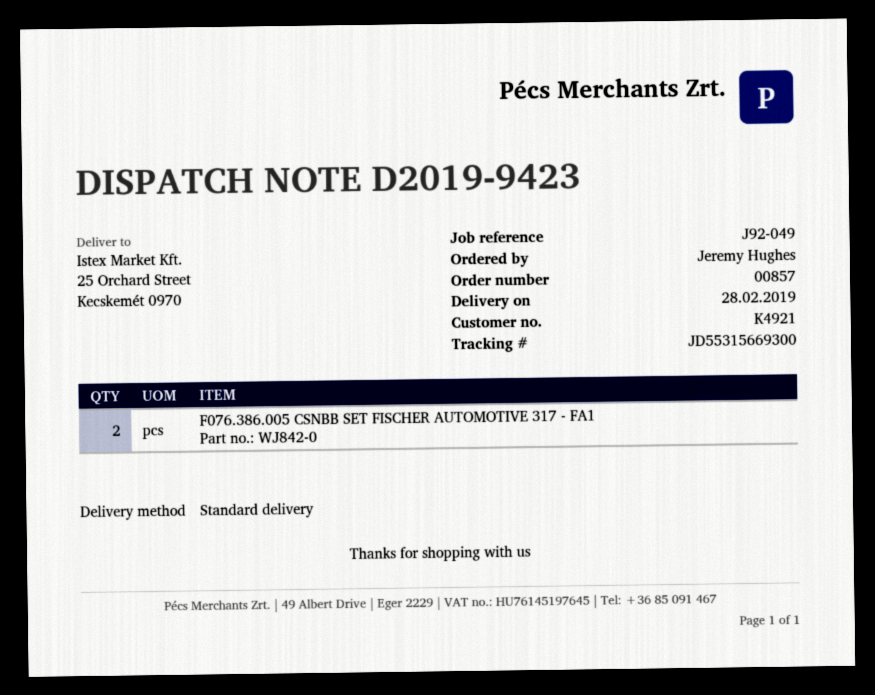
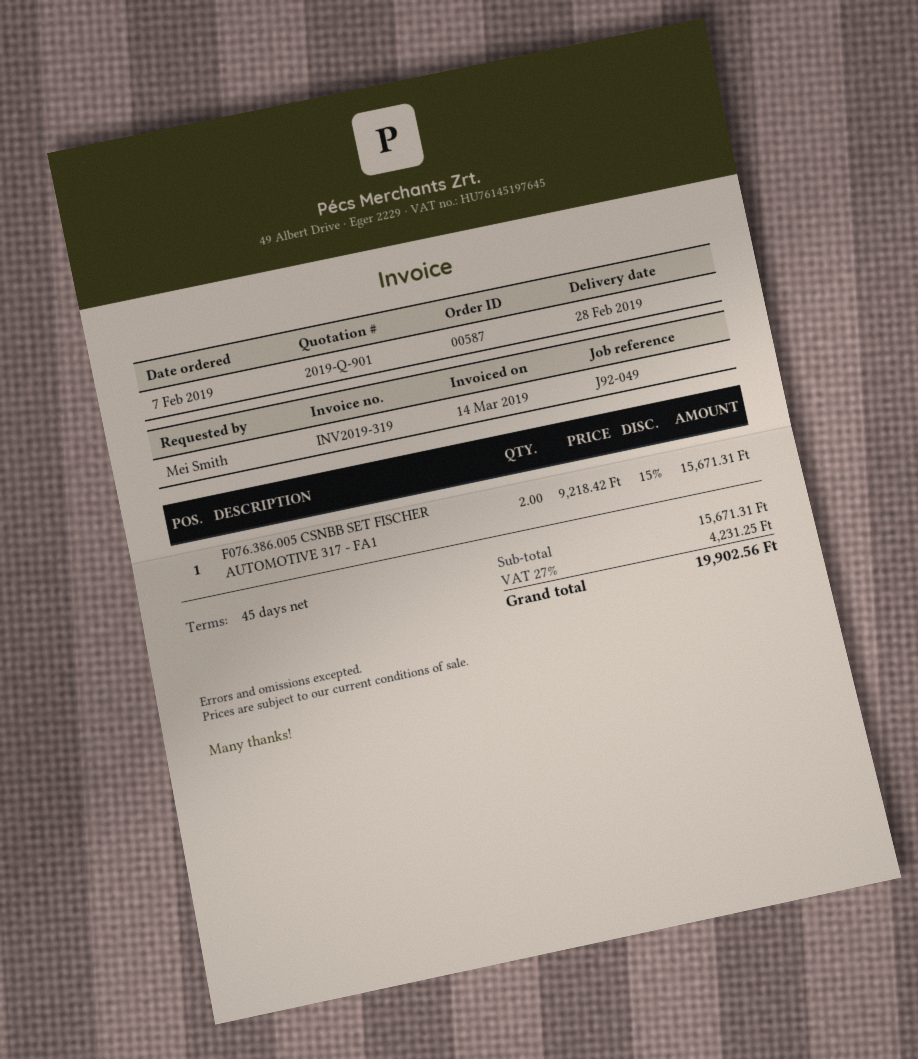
order number: 00857 -> 00587
ordered by: Jeremy Hughes -> Mei Smith

